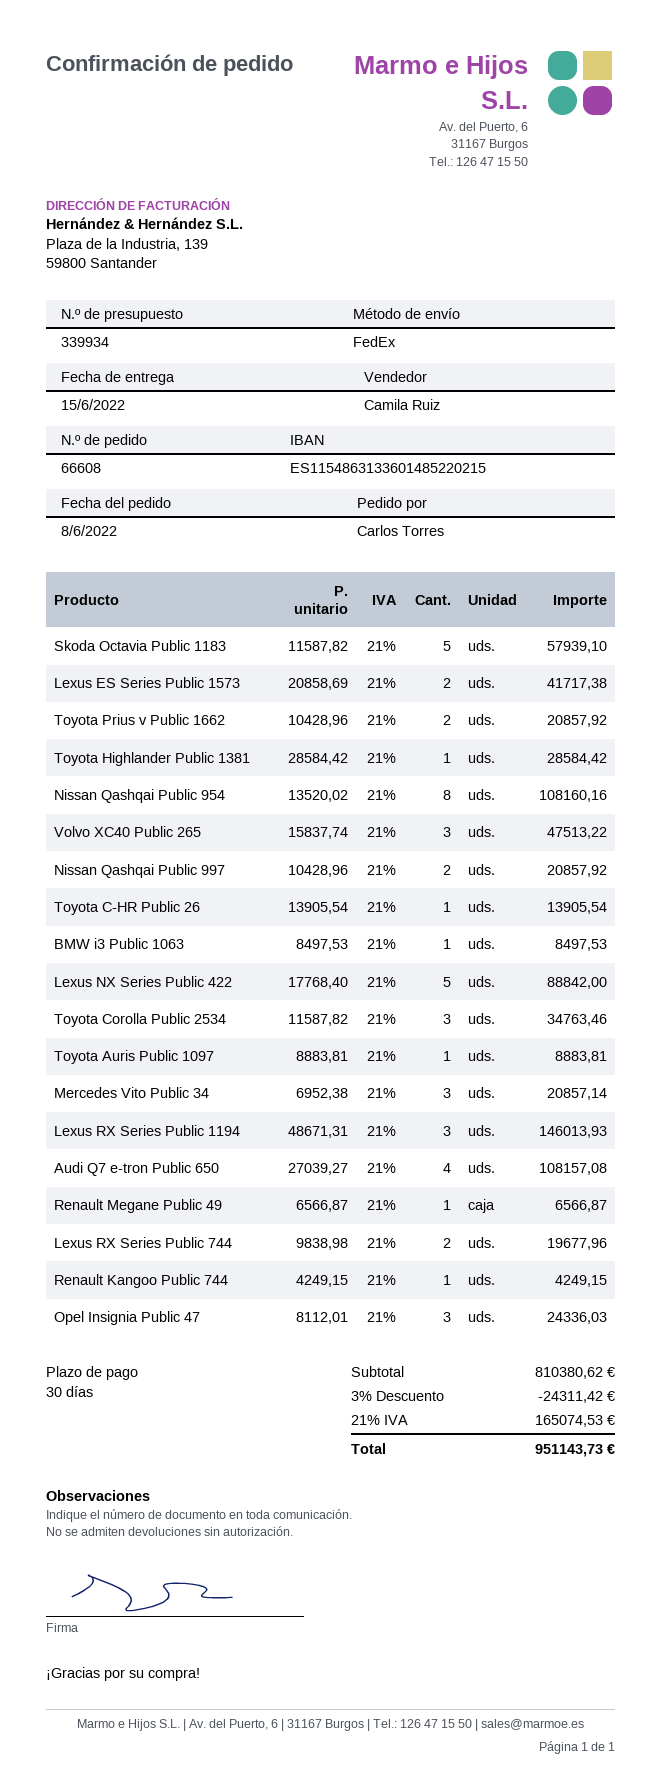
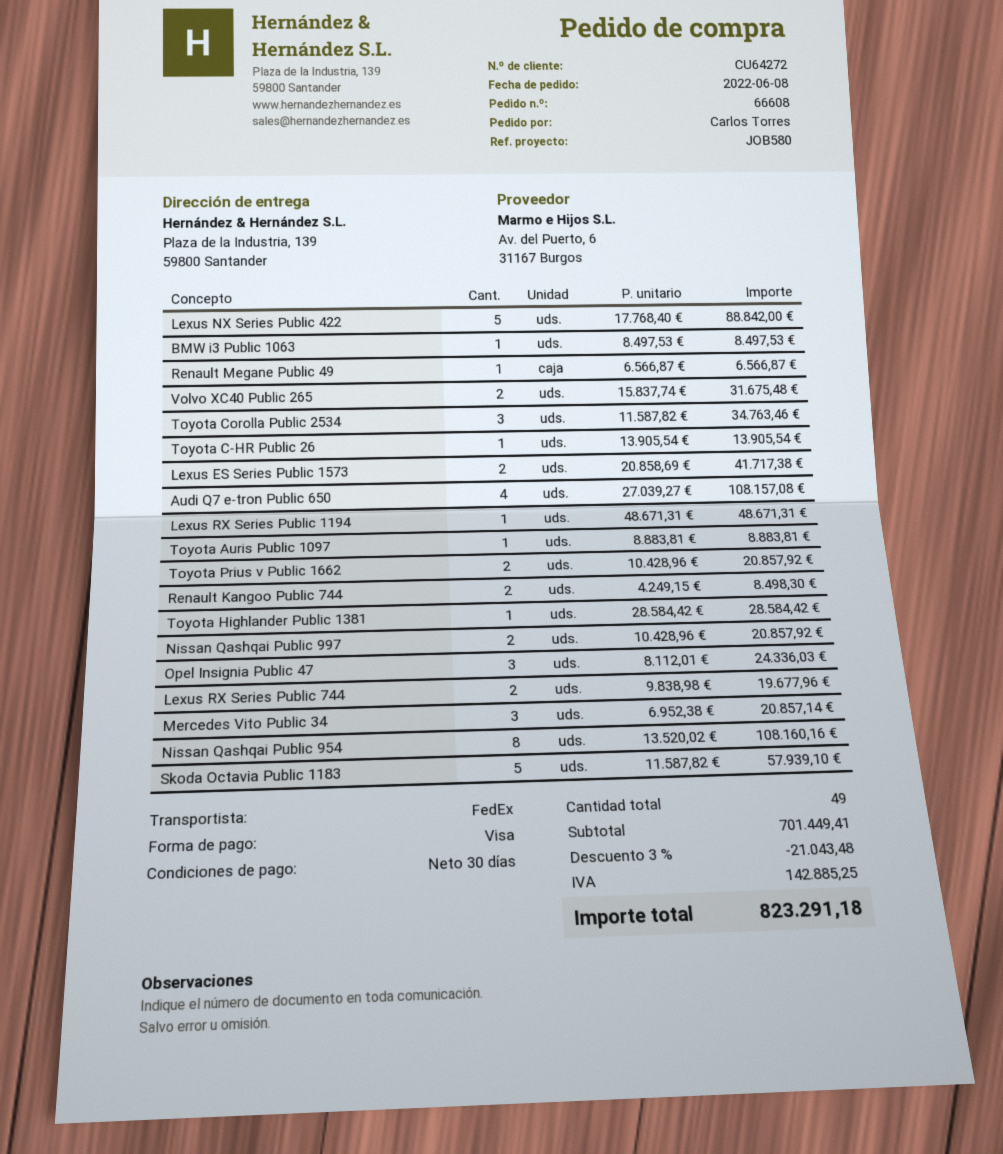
Volvo XC40 Public 265: 3 x 15837.74 = 47513.22 -> 2 x 15837.74 = 31675.48
Lexus RX Series Public 1194: 3 x 48671.31 = 146013.93 -> 1 x 48671.31 = 48671.31
Renault Kangoo Public 744: 1 x 4249.15 = 4249.15 -> 2 x 4249.15 = 8498.30
subtotal: 810380.62 -> 701449.41
discount: 3% = 24311.42 -> 3% = 21043.48
tax: 165074.53 -> 142885.25
total: 951143.73 -> 823291.18

